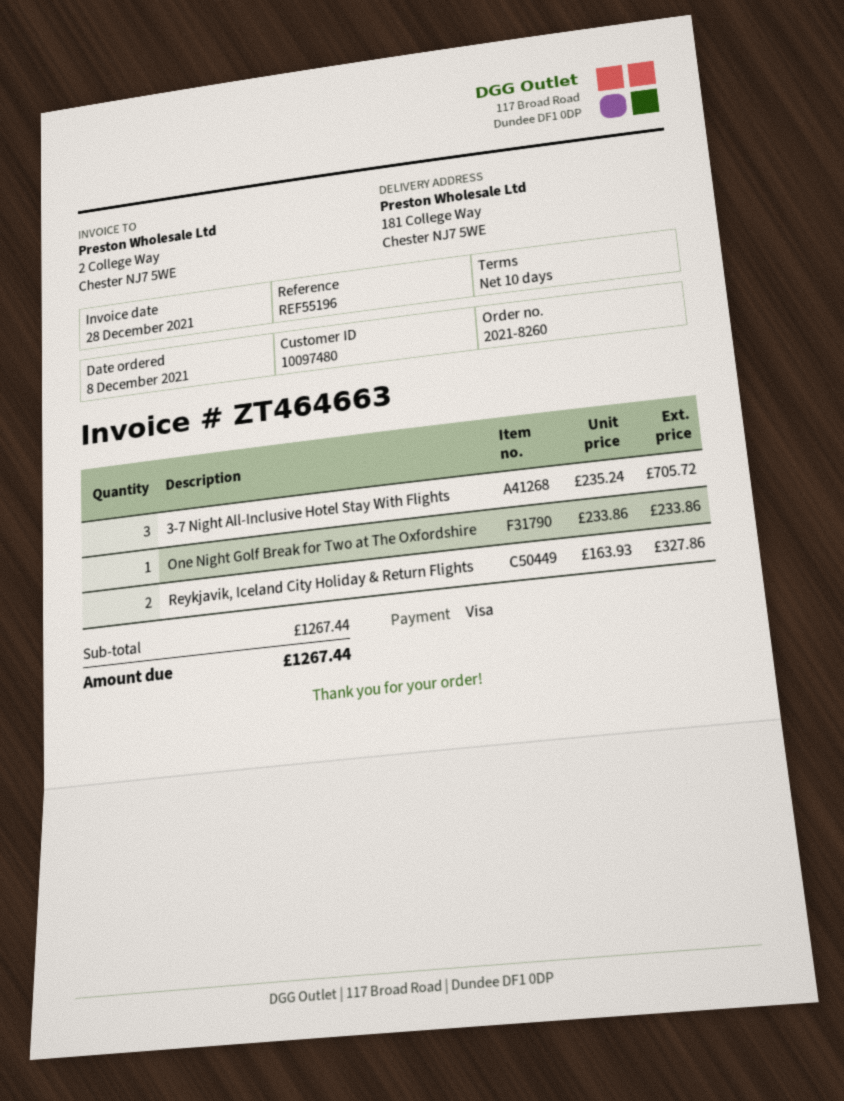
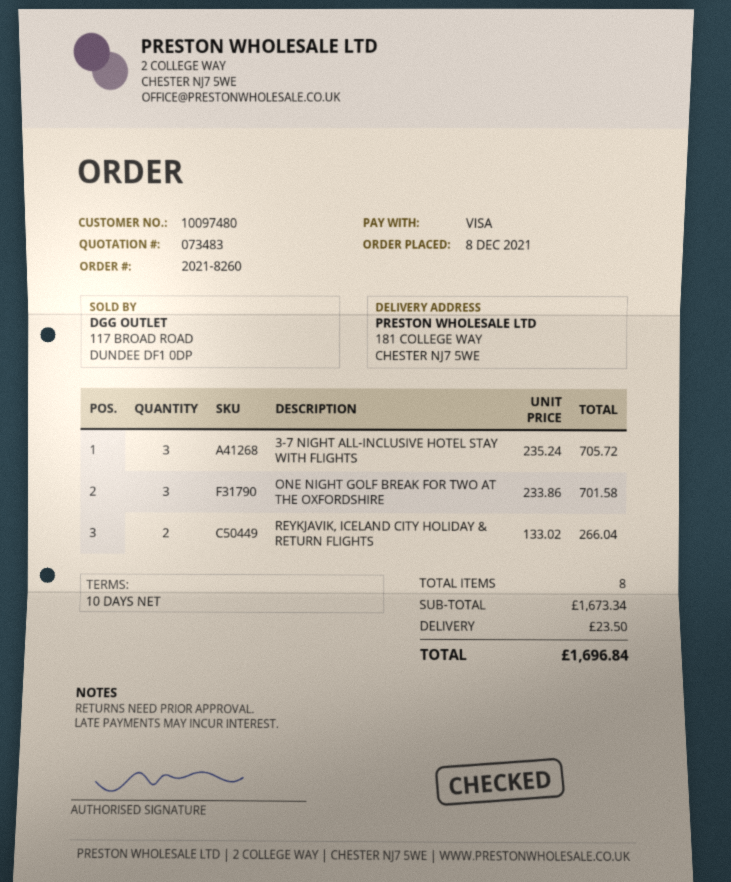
One Night Golf Break for Two at The Oxfordshire: 1 x 233.86 = 233.86 -> 3 x 233.86 = 701.58
Reykjavik, Iceland City Holiday & Return Flights: 2 x 163.93 = 327.86 -> 2 x 133.02 = 266.04
subtotal: 1267.44 -> 1673.34
shipping: none -> 23.50
total: 1267.44 -> 1696.84

